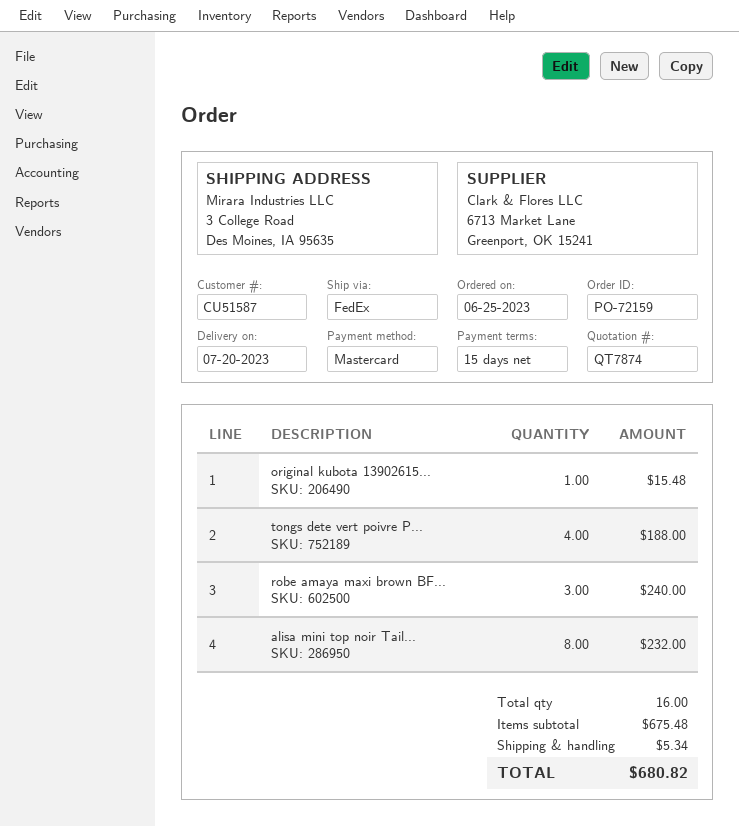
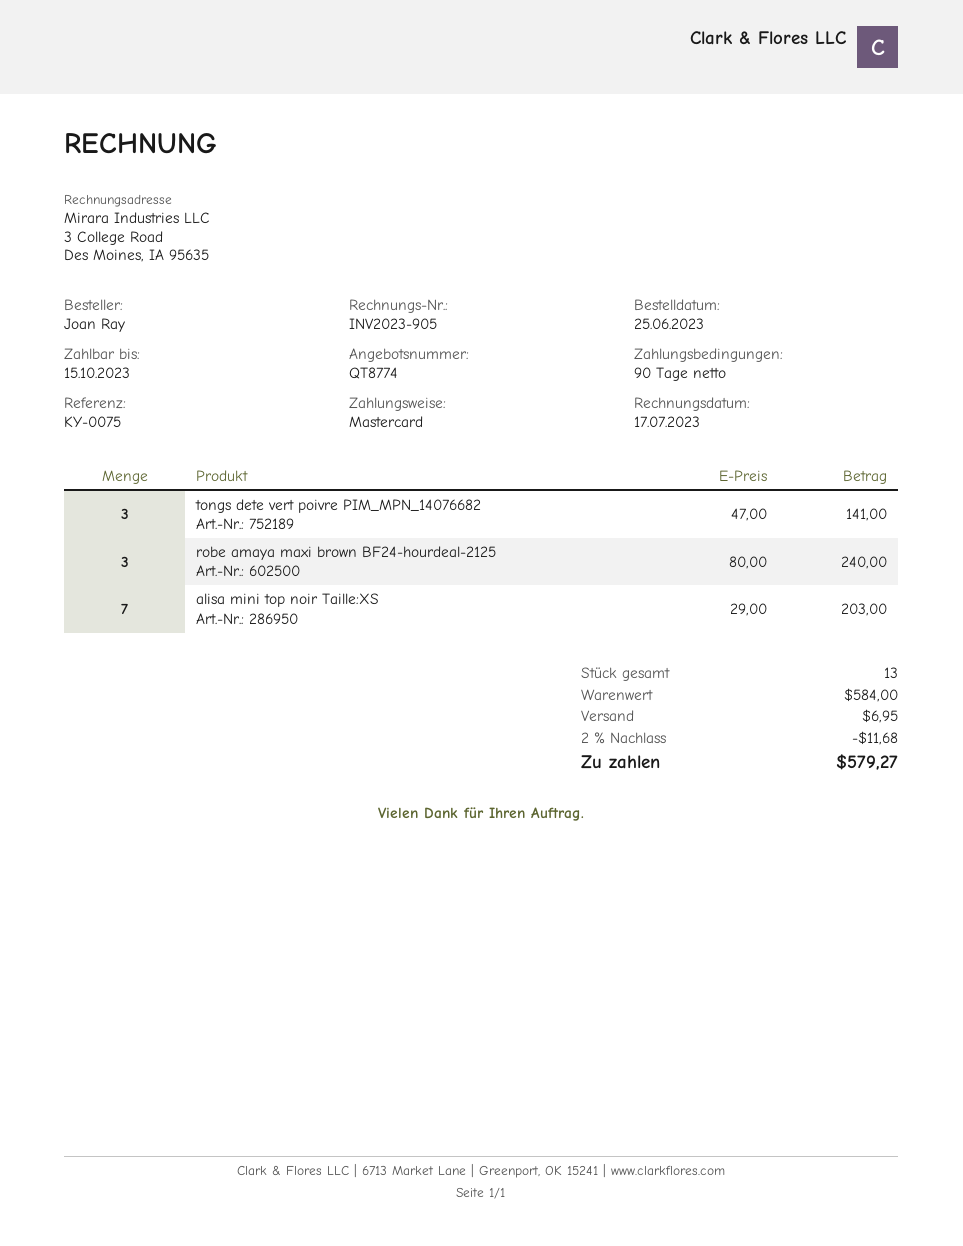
quote number: QT7874 -> QT8774
payment terms: 15 days -> 90 days
original kubota 13902615...: 1 for 15.48 -> none
tongs dete vert poivre P...: 4 for 188.00 -> 3 for 141.00
alisa mini top noir Tail...: 8 for 232.00 -> 7 for 203.00
total quantity: 16 -> 13
subtotal: 675.48 -> 584.00
discount: none -> 2% = 11.68
shipping: 5.34 -> 6.95
total: 680.82 -> 579.27

